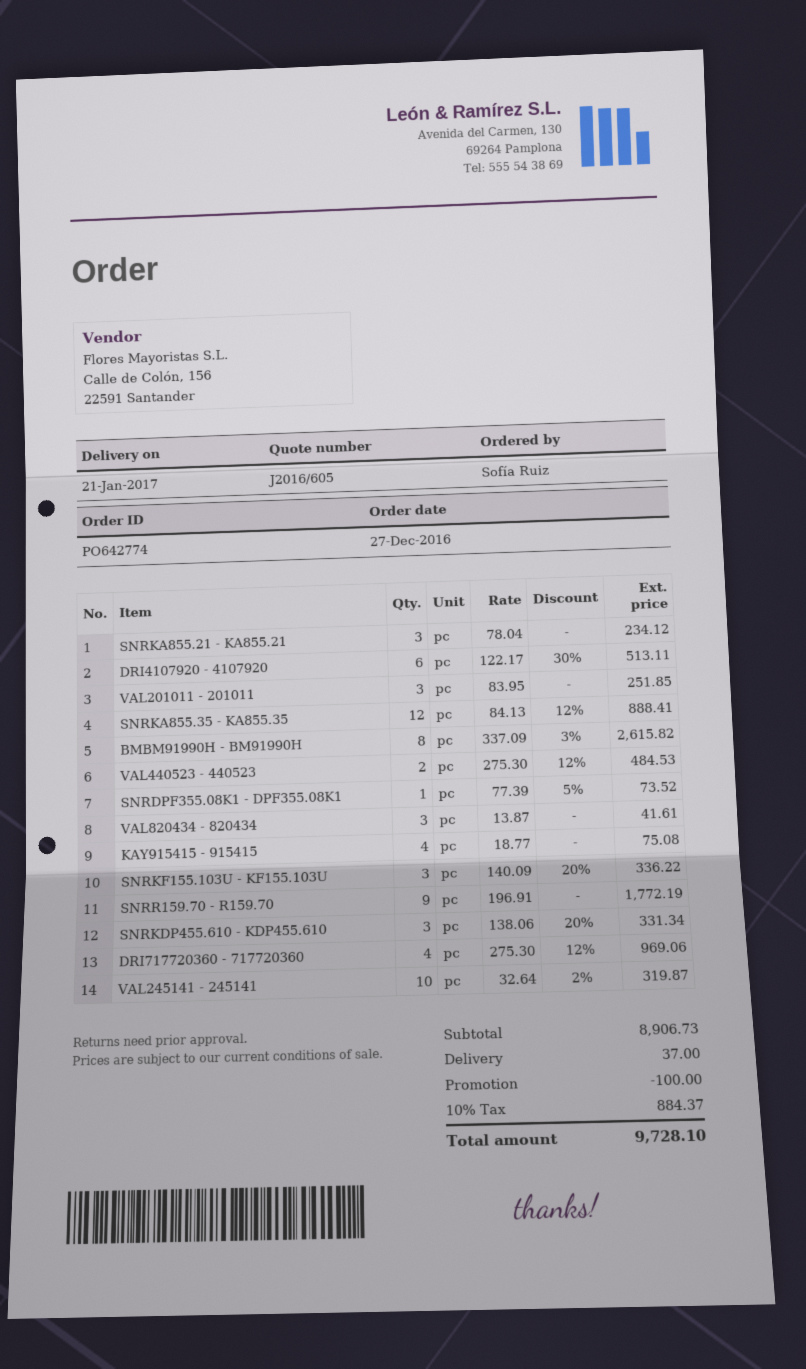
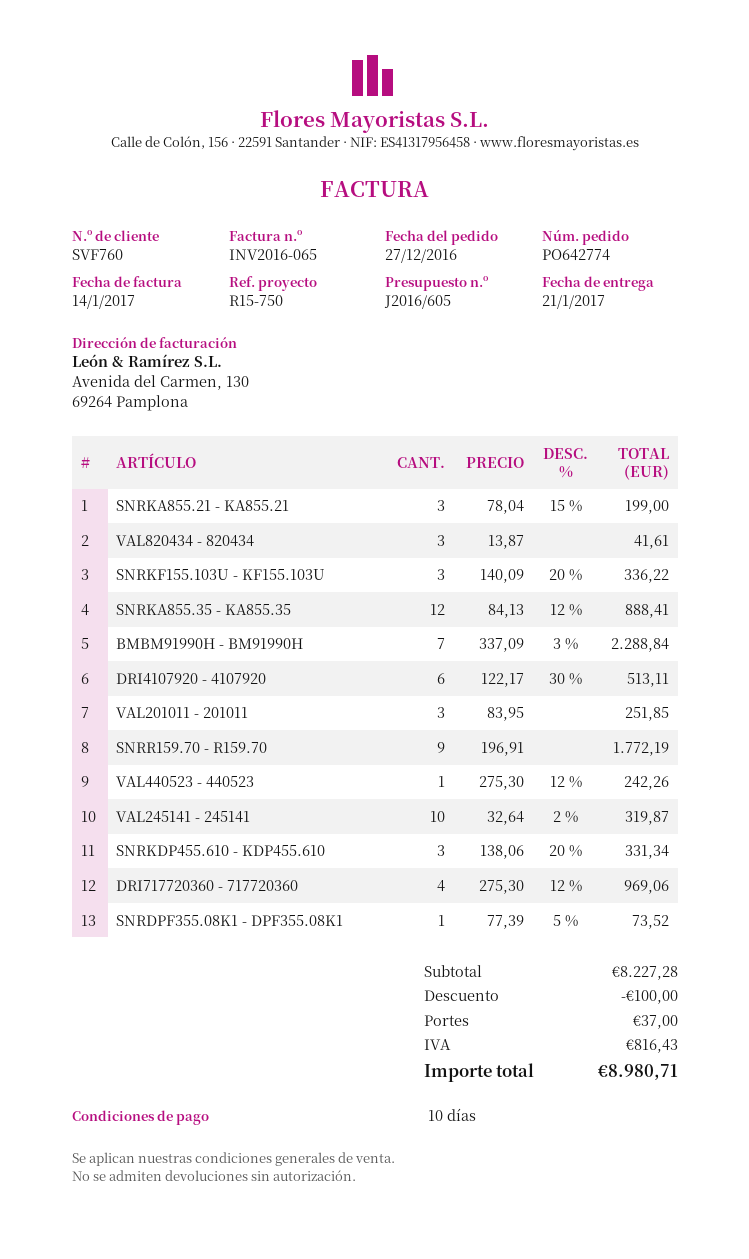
SNRKA855.21 - KA855.21: 3 x 78.04 = 234.12 -> 3 x 78.04 - 15% = 199.00
BMBM91990H - BM91990H: 8 x 337.09 - 3% = 2615.82 -> 7 x 337.09 - 3% = 2288.84
VAL440523 - 440523: 2 x 275.30 - 12% = 484.53 -> 1 x 275.30 - 12% = 242.26
KAY915415 - 915415: 4 x 18.77 = 75.08 -> none
subtotal: 8906.73 -> 8227.28
tax: 884.37 -> 816.43
total: 9728.10 -> 8980.71

